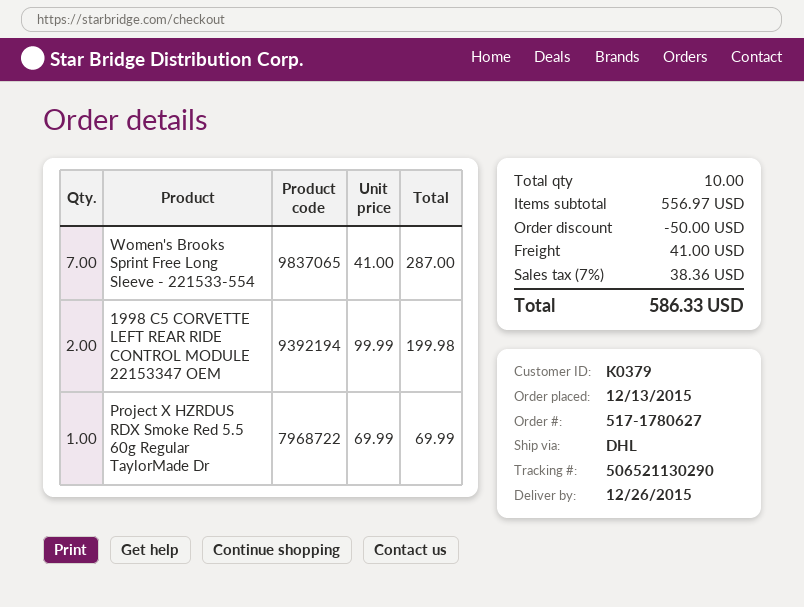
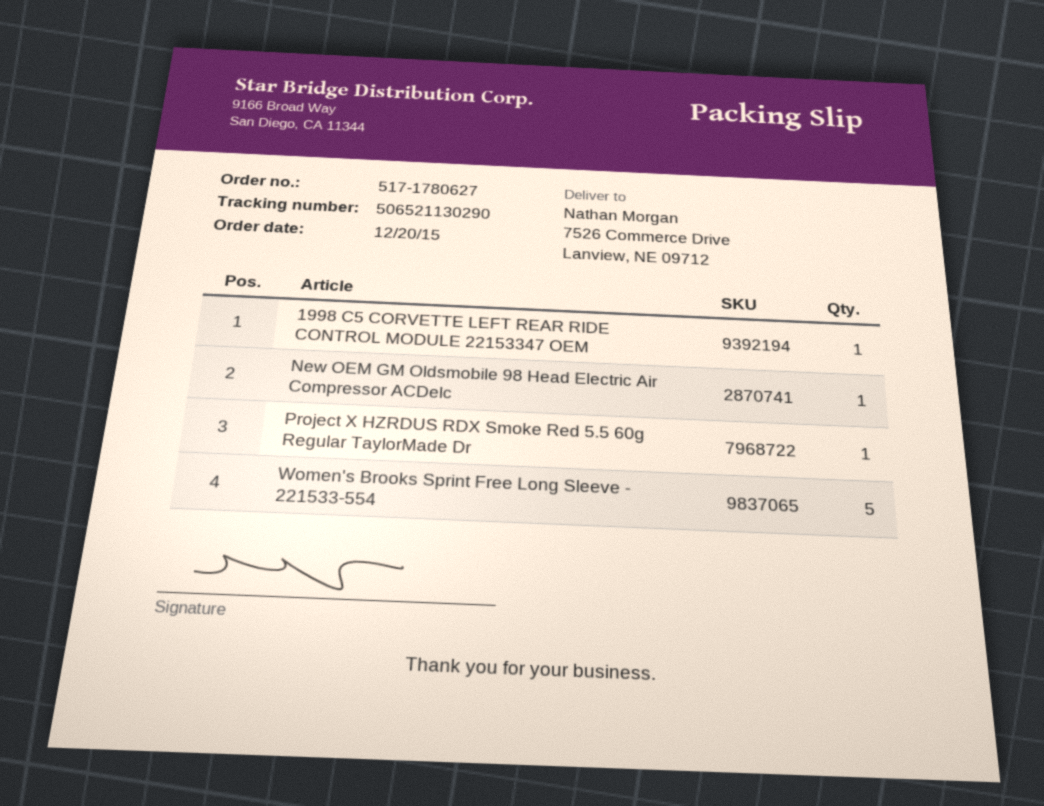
order date: 2015-12-13 -> 2015-12-20
Women's Brooks Sprint Free Long Sleeve - 221533-554: 7 -> 5
1998 C5 CORVETTE LEFT REAR RIDE CONTROL MODULE 22153347 OEM: 2 -> 1
New OEM GM Oldsmobile 98 Head Electric Air Compressor ACDelc: none -> 1

